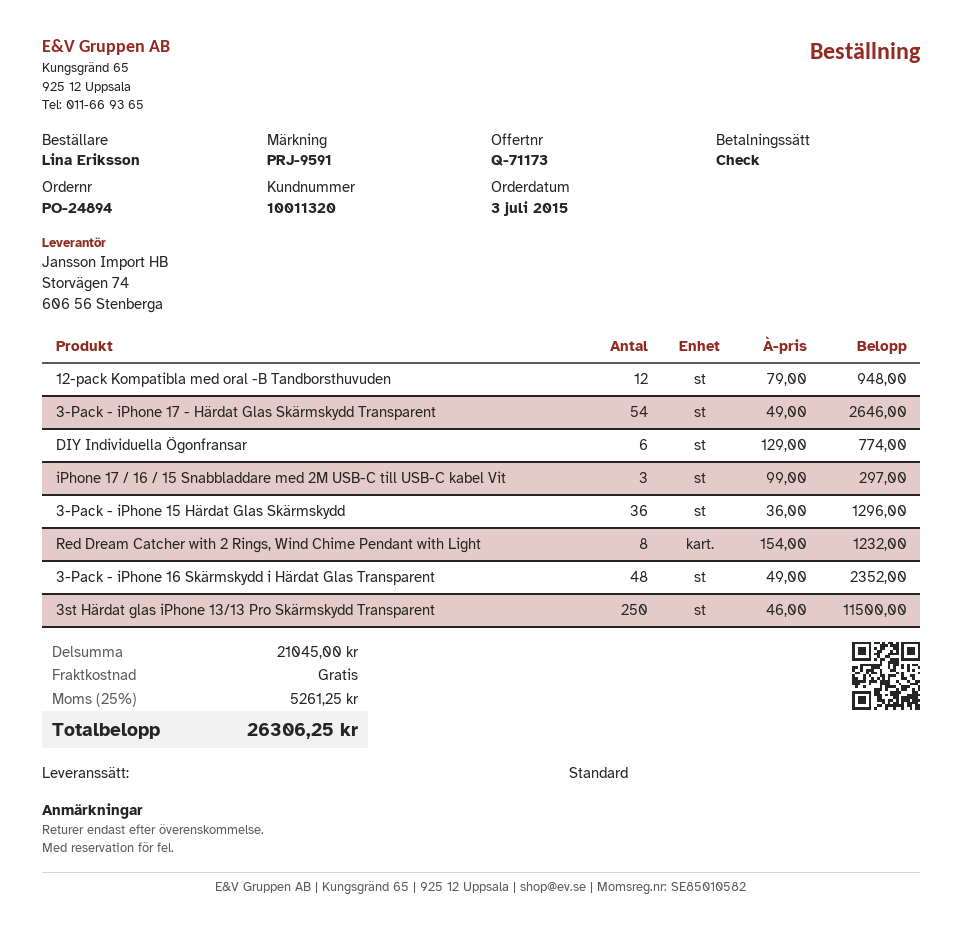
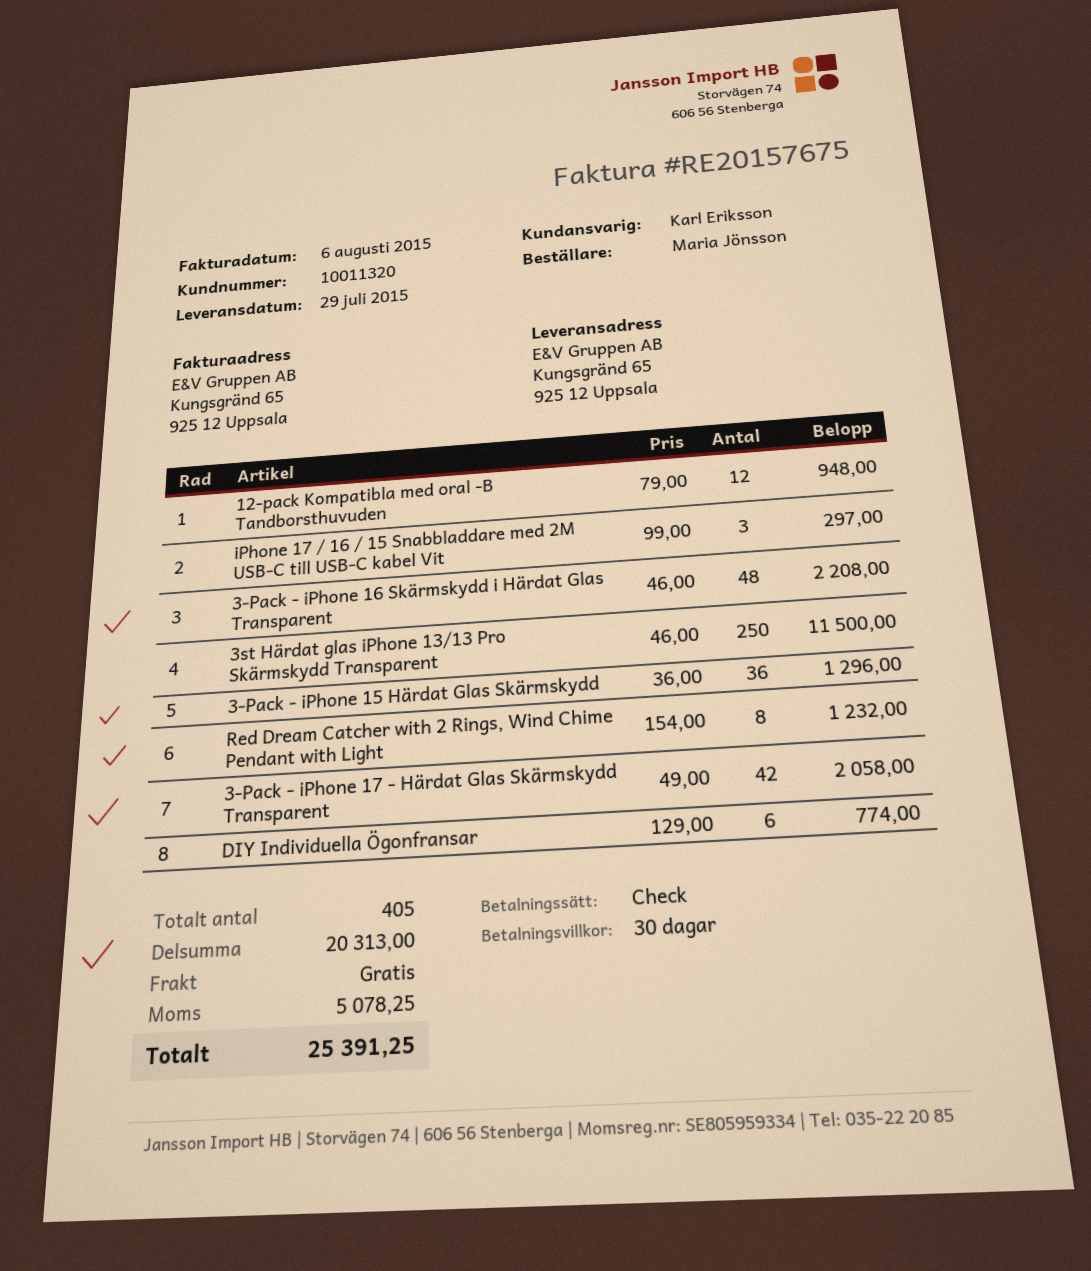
ordered by: Lina Eriksson -> Maria Jönsson
3-Pack - iPhone 17 - Härdat Glas Skärmskydd Transparent: 54 x 49.00 = 2646.00 -> 42 x 49.00 = 2058.00
3-Pack - iPhone 16 Skärmskydd i Härdat Glas Transparent: 48 x 49.00 = 2352.00 -> 48 x 46.00 = 2208.00
subtotal: 21045.00 -> 20313.00
tax: 5261.25 -> 5078.25
total: 26306.25 -> 25391.25

